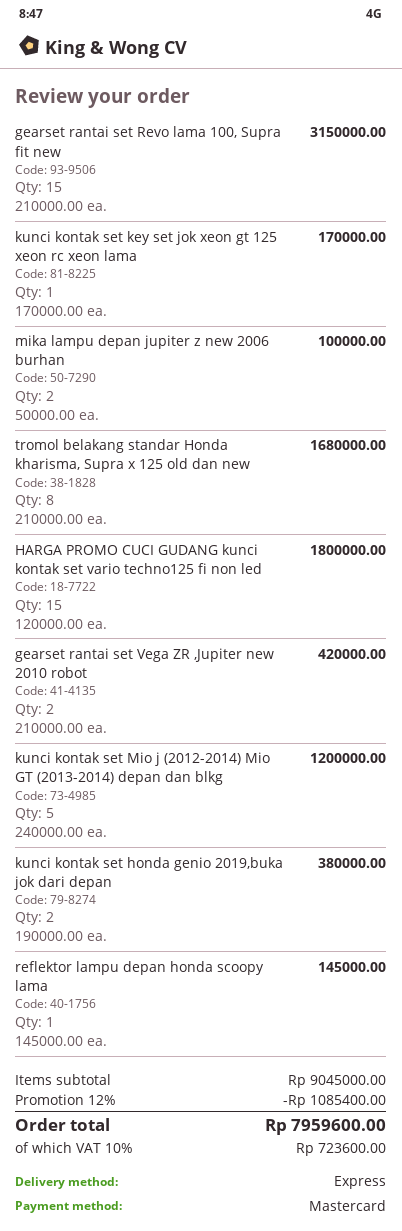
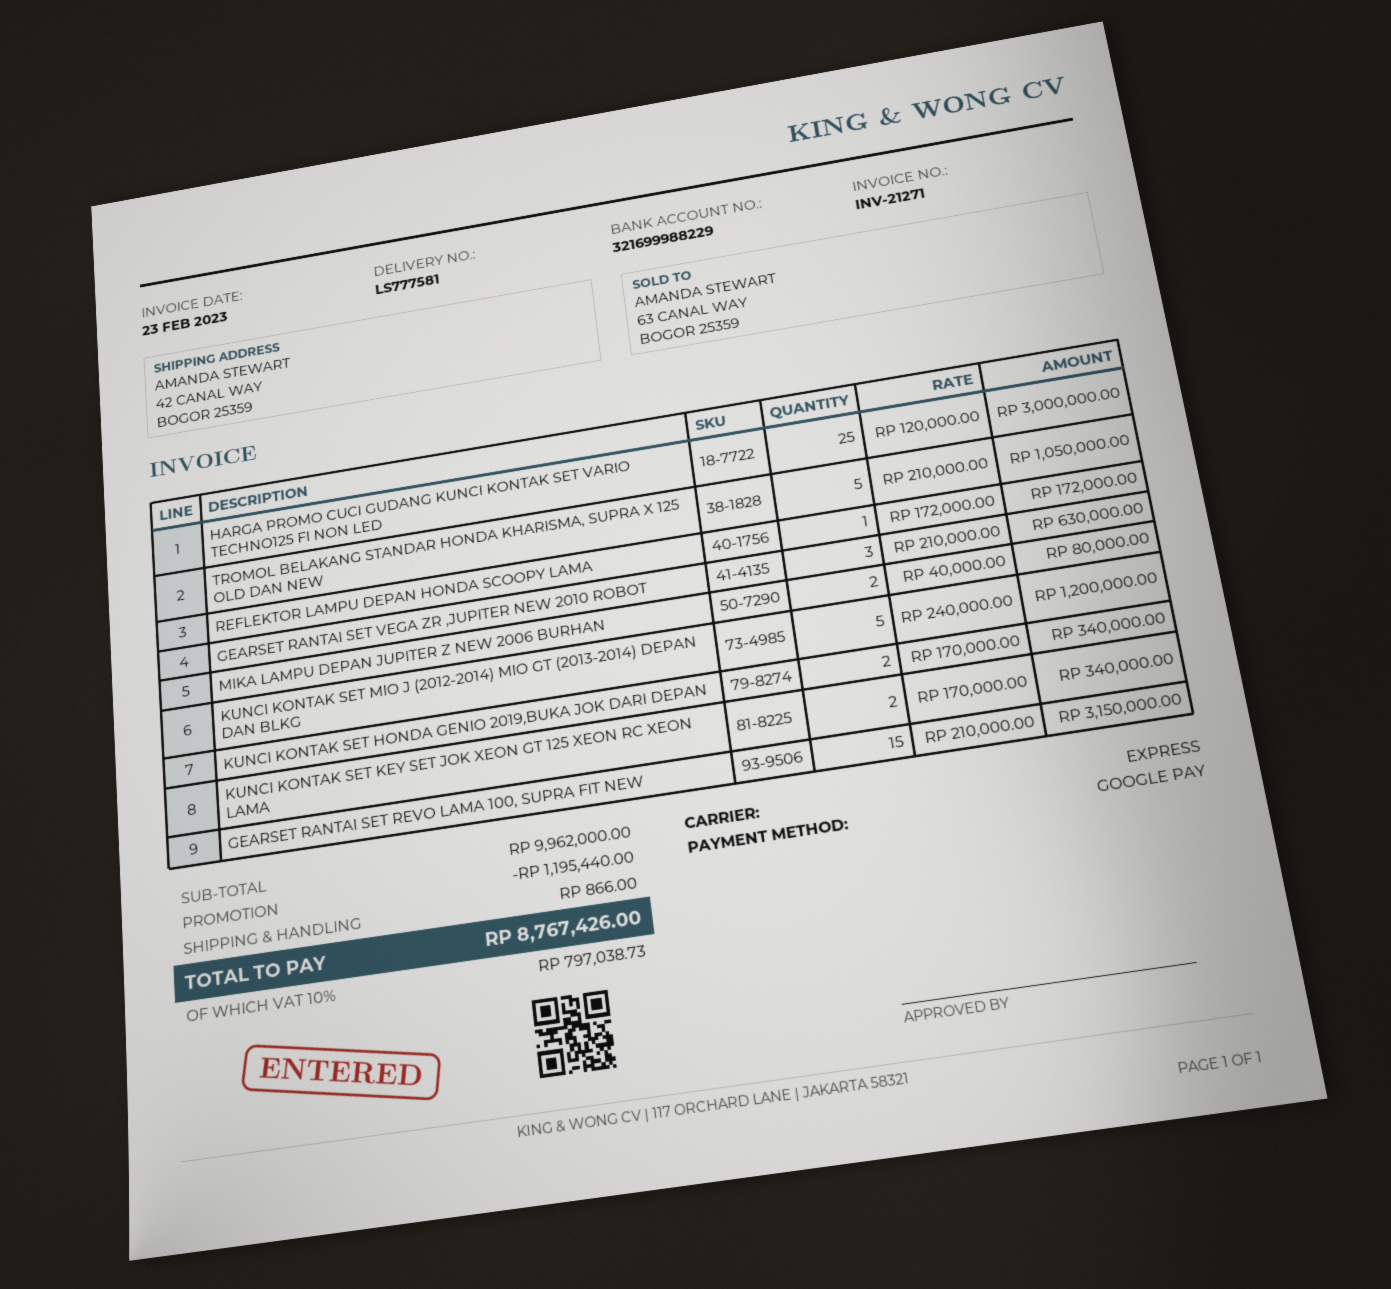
payment method: Mastercard -> Google Pay
kunci kontak set key set jok xeon gt 125 xeon rc xeon lama: 1 x 170000.00 = 170000.00 -> 2 x 170000.00 = 340000.00
mika lampu depan jupiter z new 2006 burhan: 2 x 50000.00 = 100000.00 -> 2 x 40000.00 = 80000.00
tromol belakang standar Honda kharisma, Supra x 125 old dan new: 8 x 210000.00 = 1680000.00 -> 5 x 210000.00 = 1050000.00
HARGA PROMO CUCI GUDANG kunci kontak set vario techno125 fi non led: 15 x 120000.00 = 1800000.00 -> 25 x 120000.00 = 3000000.00
gearset rantai set Vega ZR ,Jupiter new 2010 robot: 2 x 210000.00 = 420000.00 -> 3 x 210000.00 = 630000.00
kunci kontak set honda genio 2019,buka jok dari depan: 2 x 190000.00 = 380000.00 -> 2 x 170000.00 = 340000.00
reflektor lampu depan honda scoopy lama: 1 x 145000.00 = 145000.00 -> 1 x 172000.00 = 172000.00
subtotal: 9045000.00 -> 9962000.00
discount: 1085400.00 -> 1195440.00
shipping: none -> 866.00
tax: 10% = 723600.00 -> 10% = 797038.73
total: 7959600.00 -> 8767426.00

